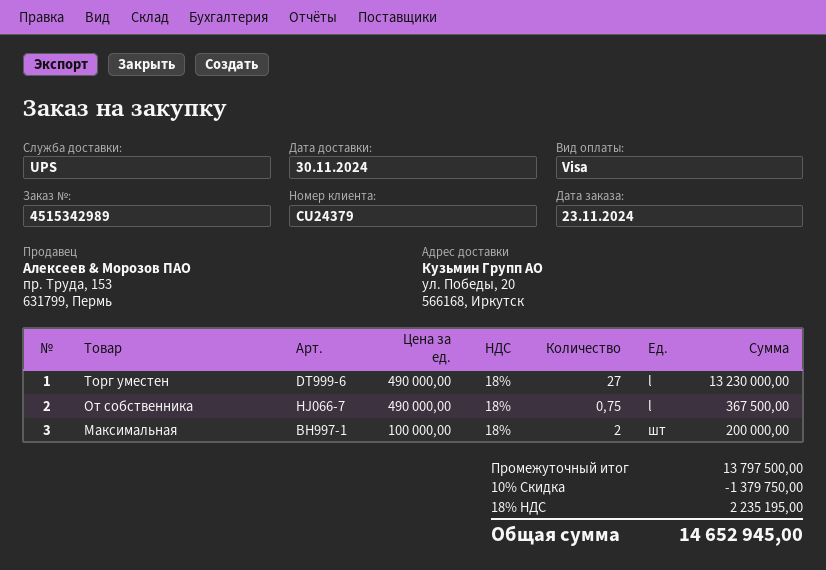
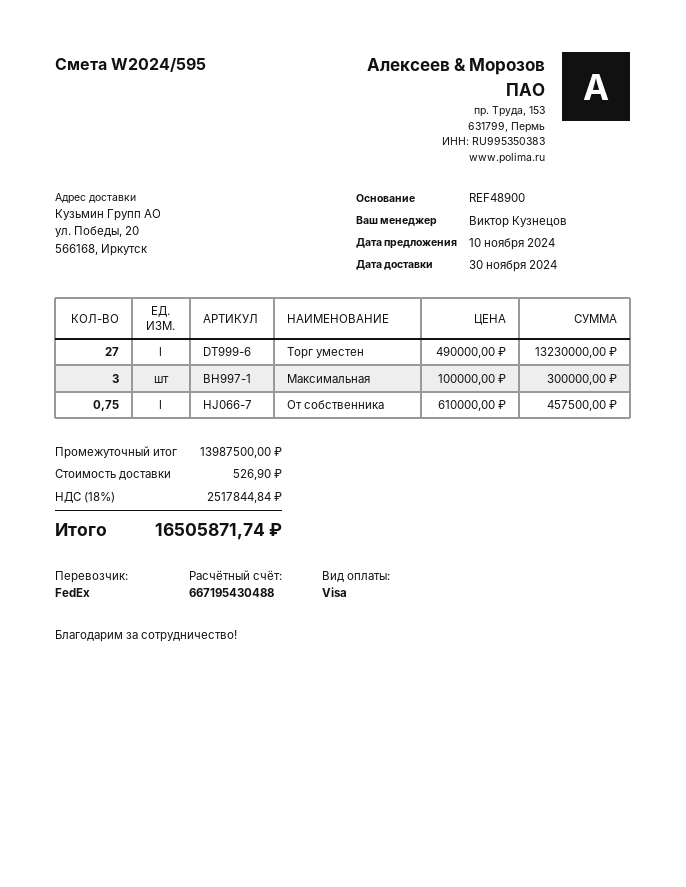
shipping method: UPS -> FedEx
От собственника: 0.75 x 490000.00 = 367500.00 -> 0.75 x 610000.00 = 457500.00
Максимальная: 2 x 100000.00 = 200000.00 -> 3 x 100000.00 = 300000.00
subtotal: 13797500.00 -> 13987500.00
discount: 10% = 1379750.00 -> none
shipping: none -> 526.90
tax: 18% = 2235195.00 -> 18% = 2517844.84
total: 14652945.00 -> 16505871.74

